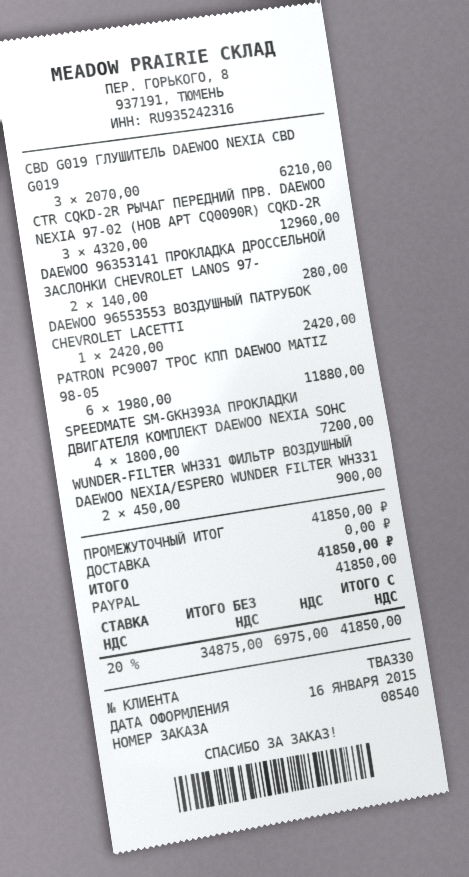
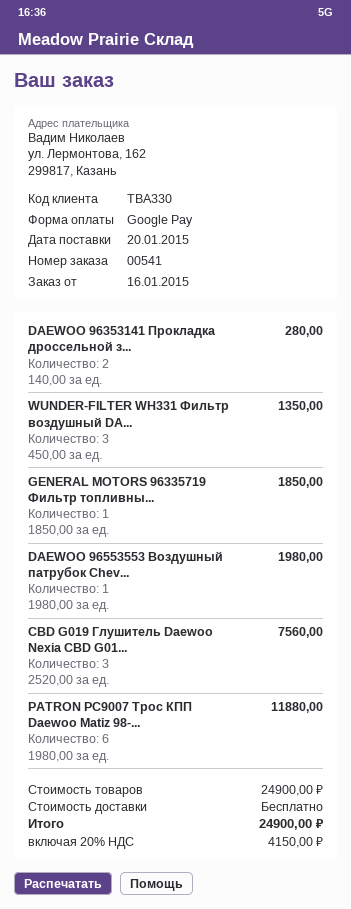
order number: 08540 -> 00541
payment method: PayPal -> Google Pay
CBD G019 ГЛУШИТЕЛЬ DAEWOO NEXIA CBD G019: 3 x 2070.00 = 6210.00 -> 3 x 2520.00 = 7560.00
CTR CQKD-2R РЫЧАГ ПЕРЕДНИЙ ПРВ. DAEWOO NEXIA 97-02 (НОВ АРТ CQ0090R) CQKD-2R: 3 x 4320.00 = 12960.00 -> none
DAEWOO 96553553 ВОЗДУШНЫЙ ПАТРУБОК CHEVROLET LACETTI: 1 x 2420.00 = 2420.00 -> 1 x 1980.00 = 1980.00
SPEEDMATE SM-GKH393A ПРОКЛАДКИ ДВИГАТЕЛЯ КОМПЛЕКТ DAEWOO NEXIA SOHC: 4 x 1800.00 = 7200.00 -> none
WUNDER-FILTER WH331 ФИЛЬТР ВОЗДУШНЫЙ DAEWOO NEXIA/ESPERO WUNDER FILTER WH331: 2 x 450.00 = 900.00 -> 3 x 450.00 = 1350.00
GENERAL MOTORS 96335719 Фильтр топливны...: none -> 1 x 1850.00 = 1850.00
subtotal: 41850.00 -> 24900.00
tax: 20% = 6975.00 -> 20% = 4150.00
total: 41850.00 -> 24900.00

